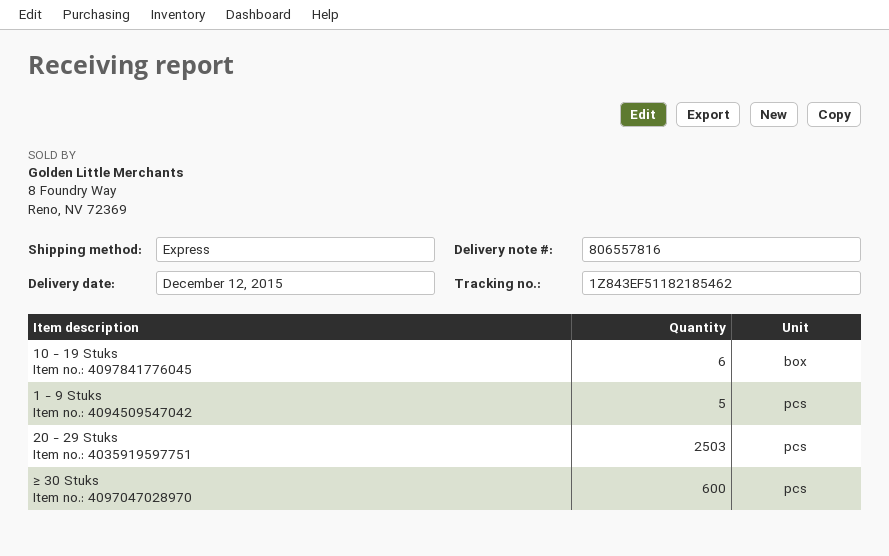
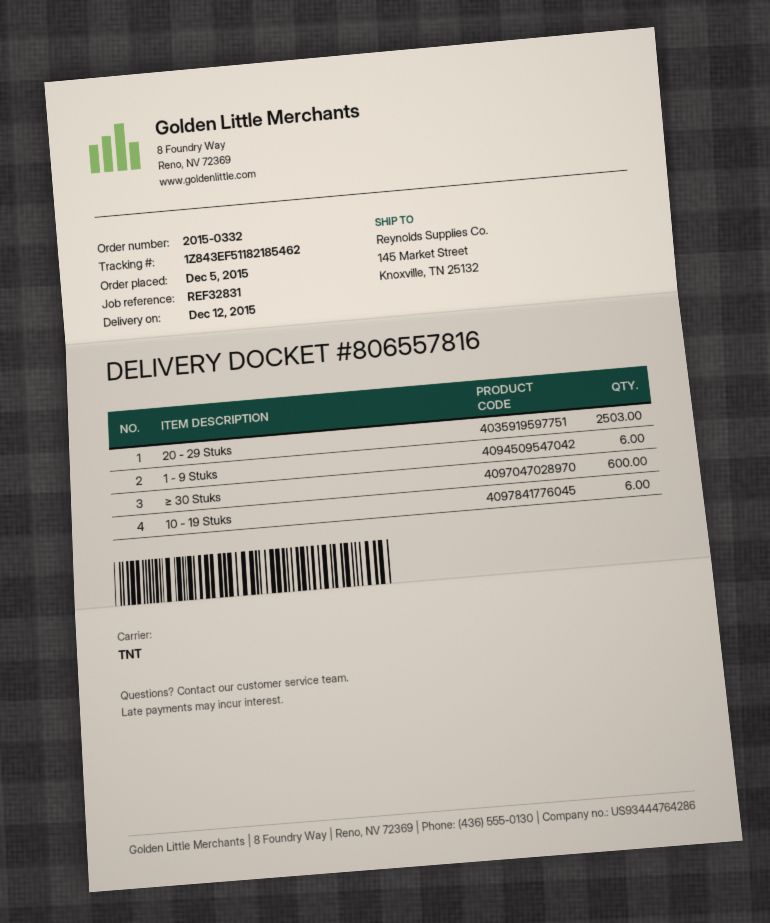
shipping method: express -> TNT
1 - 9 Stuks: 5 -> 6

